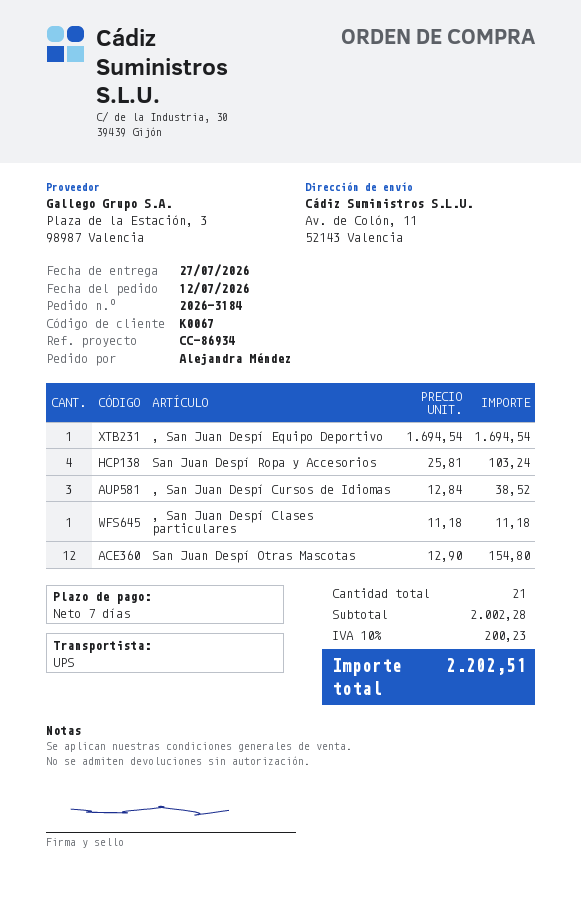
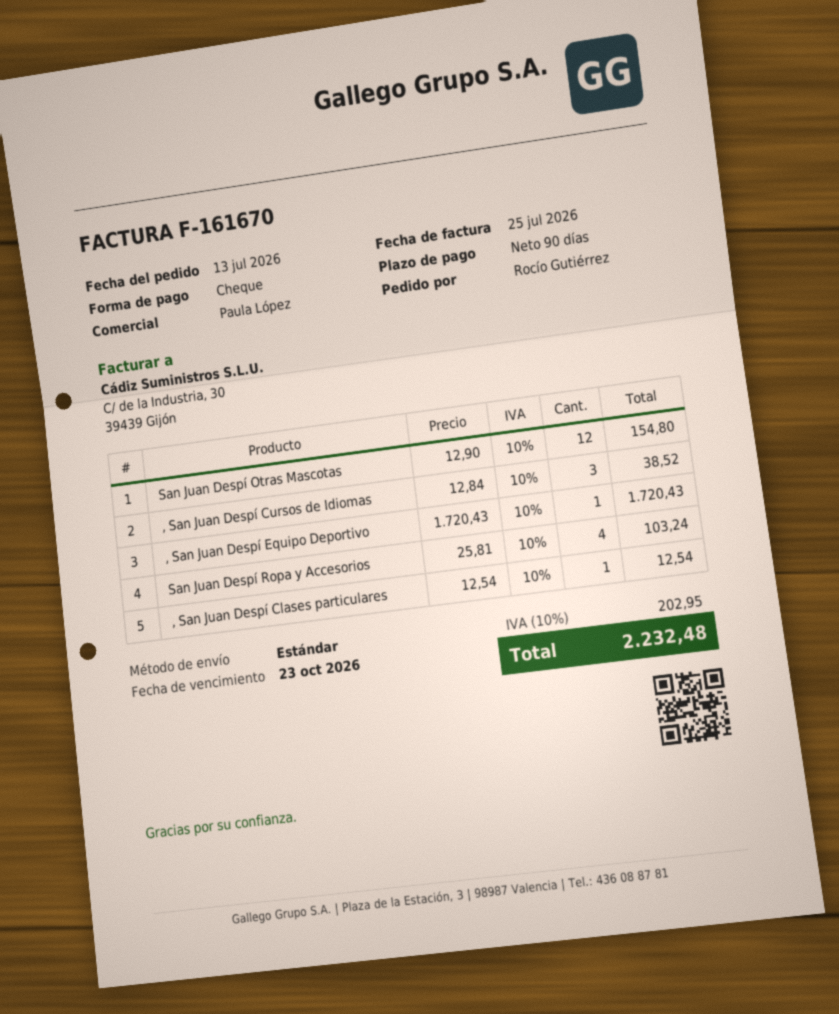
order date: 2026-07-12 -> 2026-07-13
payment terms: 7 days -> 90 days
ordered by: Alejandra Méndez -> Rocío Gutiérrez
shipping method: UPS -> standard
, San Juan Despí Equipo Deportivo: 1 x 1694.54 = 1694.54 -> 1 x 1720.43 = 1720.43
, San Juan Despí Clases particulares: 1 x 11.18 = 11.18 -> 1 x 12.54 = 12.54
tax: 10% = 200.23 -> 10% = 202.95
total: 2202.51 -> 2232.48

